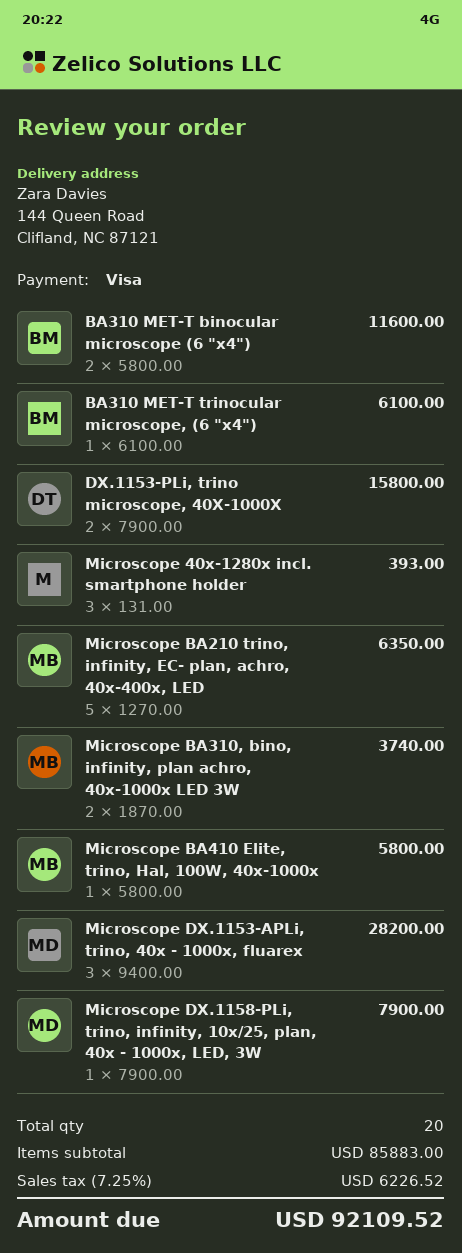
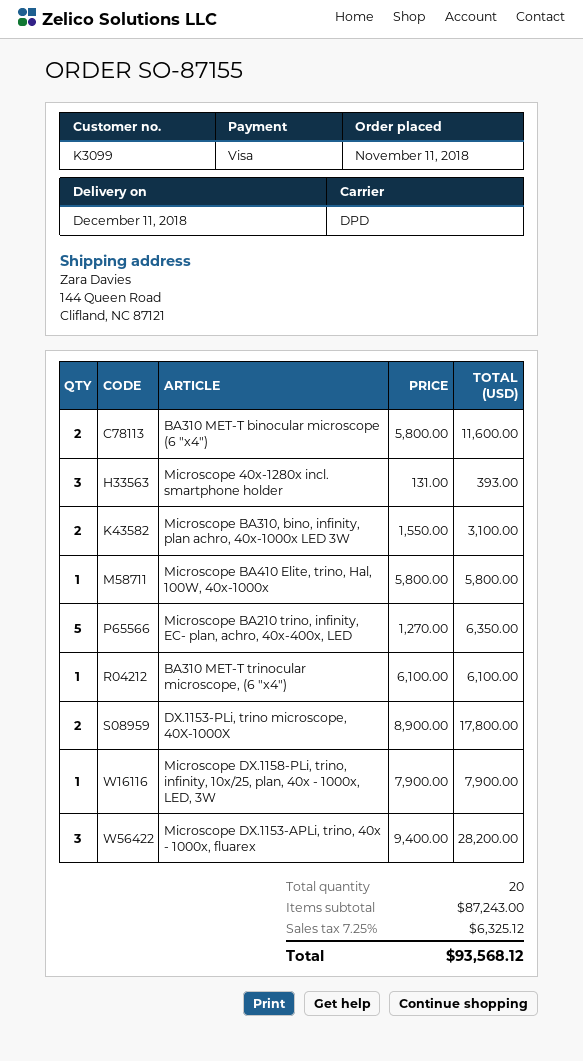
DX.1153-PLi, trino microscope, 40X-1000X: 2 x 7900.00 = 15800.00 -> 2 x 8900.00 = 17800.00
Microscope BA310, bino, infinity, plan achro, 40x-1000x LED 3W: 2 x 1870.00 = 3740.00 -> 2 x 1550.00 = 3100.00
subtotal: 85883.00 -> 87243.00
tax: 7.25% = 6226.52 -> 7.25% = 6325.12
total: 92109.52 -> 93568.12

